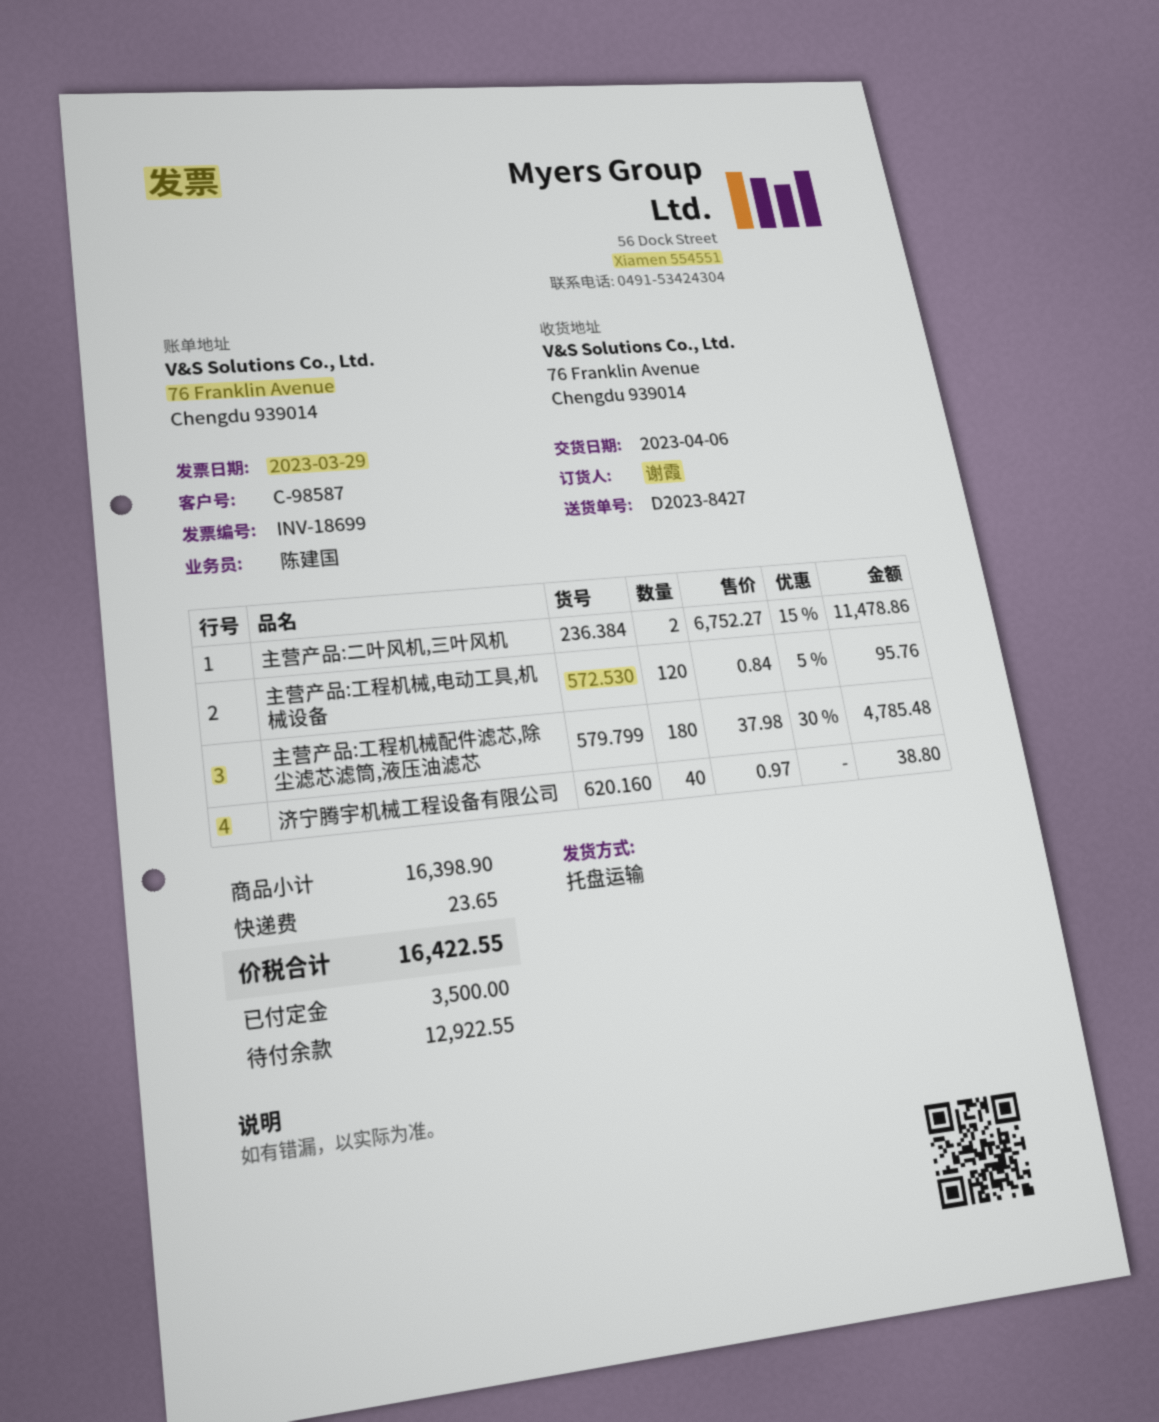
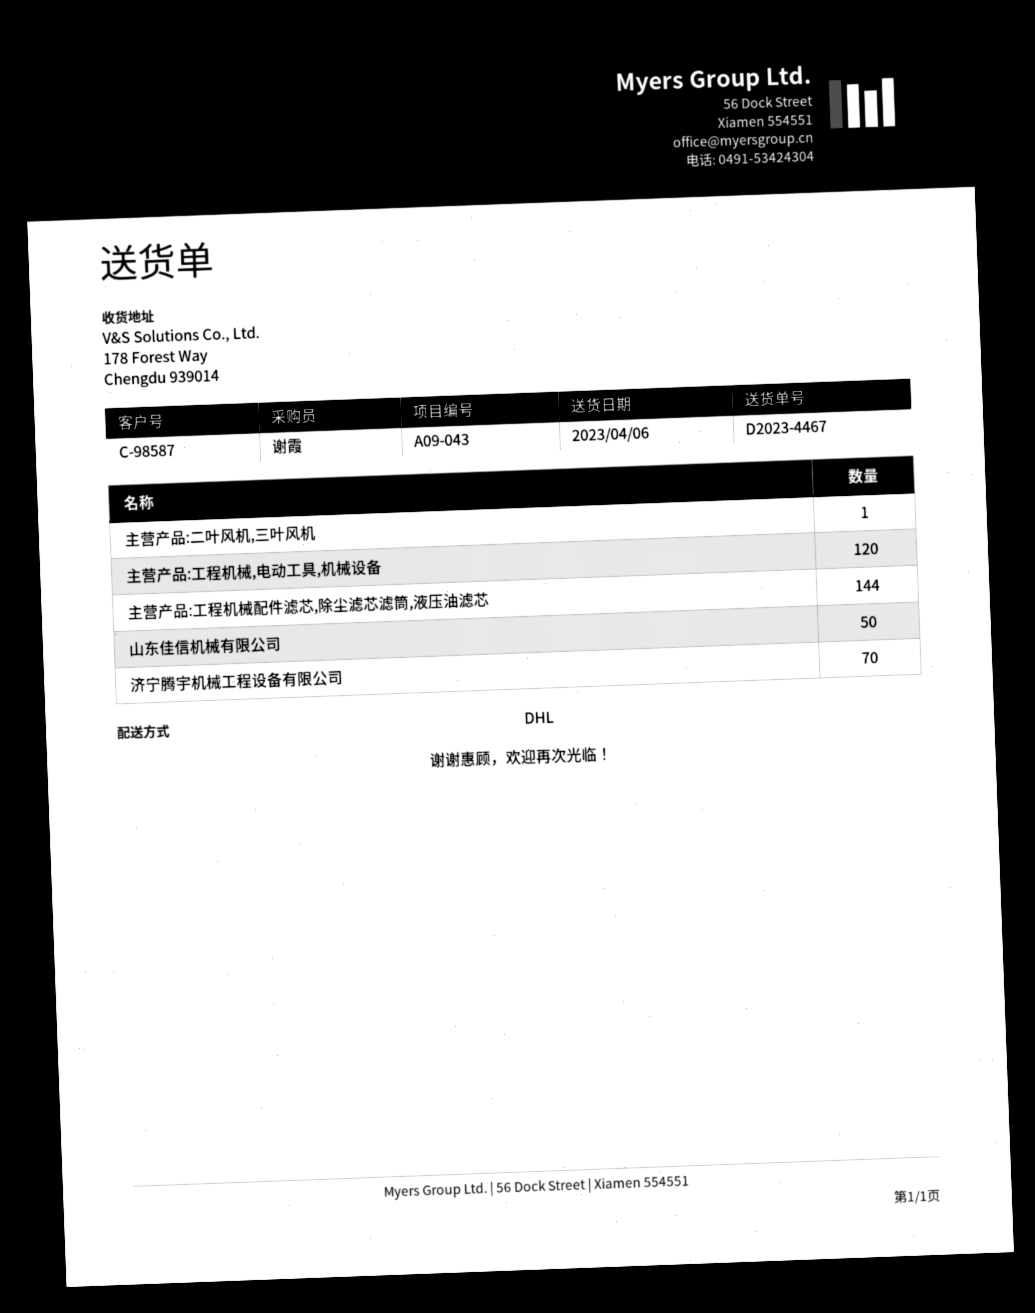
delivery note number: D2023-8427 -> D2023-4467
shipping method: pallet freight -> DHL
ship to: 76 Franklin Avenue, Chengdu 939014 -> 178 Forest Way, Chengdu 939014
主营产品:二叶风机,三叶风机: 2 -> 1
主营产品:工程机械配件滤芯,除尘滤芯滤筒,液压油滤芯: 180 -> 144
济宁腾宇机械工程设备有限公司: 40 -> 70
山东佳信机械有限公司: none -> 50

